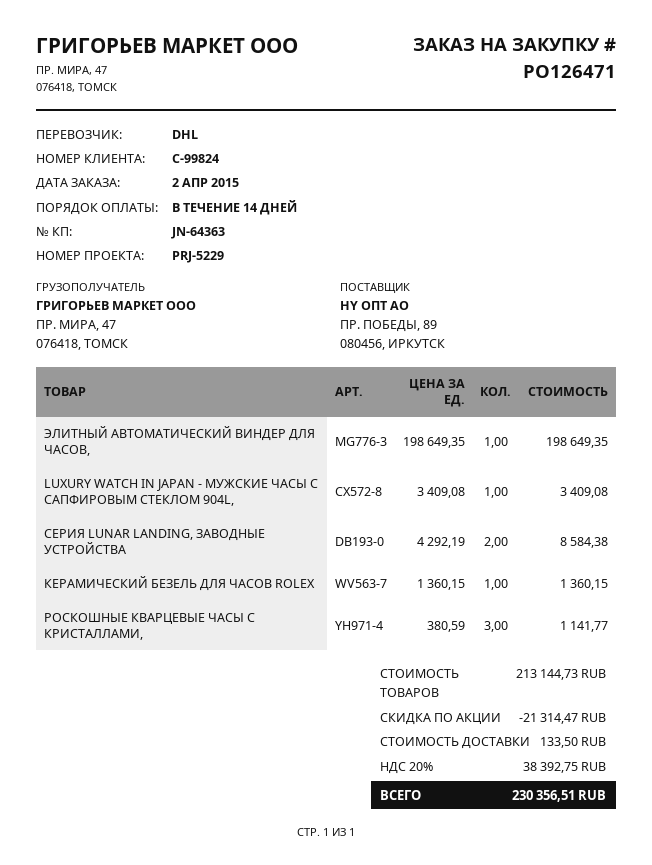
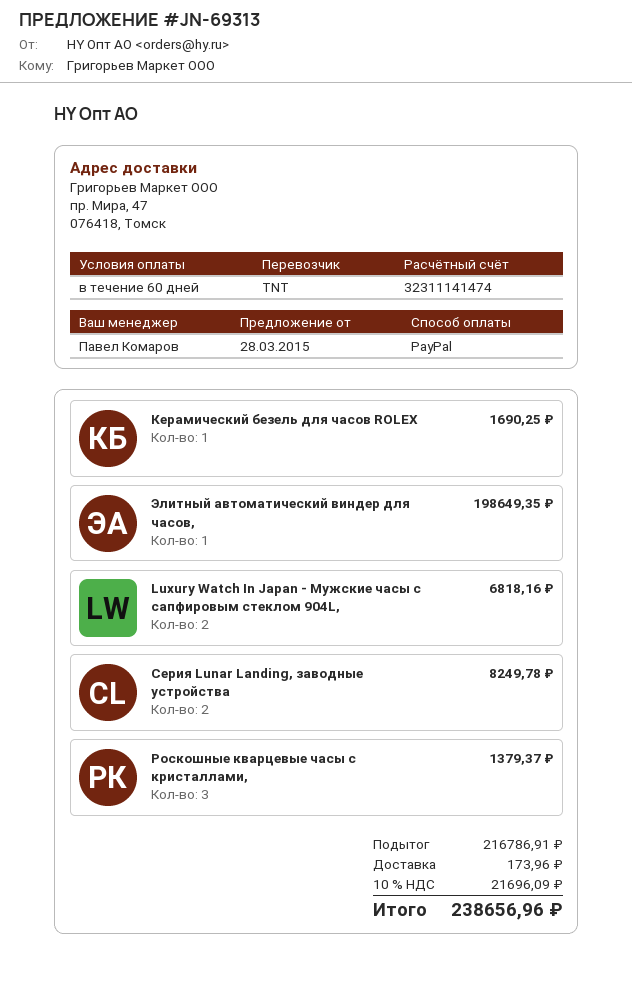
quote number: JN-64363 -> JN-69313
payment terms: 14 days -> 60 days
shipping method: DHL -> TNT
LUXURY WATCH IN JAPAN - МУЖСКИЕ ЧАСЫ С САПФИРОВЫМ СТЕКЛОМ 904L,: 1 for 3409.08 -> 2 for 6818.16
СЕРИЯ LUNAR LANDING, ЗАВОДНЫЕ УСТРОЙСТВА: 2 for 8584.38 -> 2 for 8249.78
КЕРАМИЧЕСКИЙ БЕЗЕЛЬ ДЛЯ ЧАСОВ ROLEX: 1 for 1360.15 -> 1 for 1690.25
РОСКОШНЫЕ КВАРЦЕВЫЕ ЧАСЫ С КРИСТАЛЛАМИ,: 3 for 1141.77 -> 3 for 1379.37
subtotal: 213144.73 -> 216786.91
discount: 21314.47 -> none
shipping: 133.50 -> 173.96
tax: 20% = 38392.75 -> 10% = 21696.09
total: 230356.51 -> 238656.96

